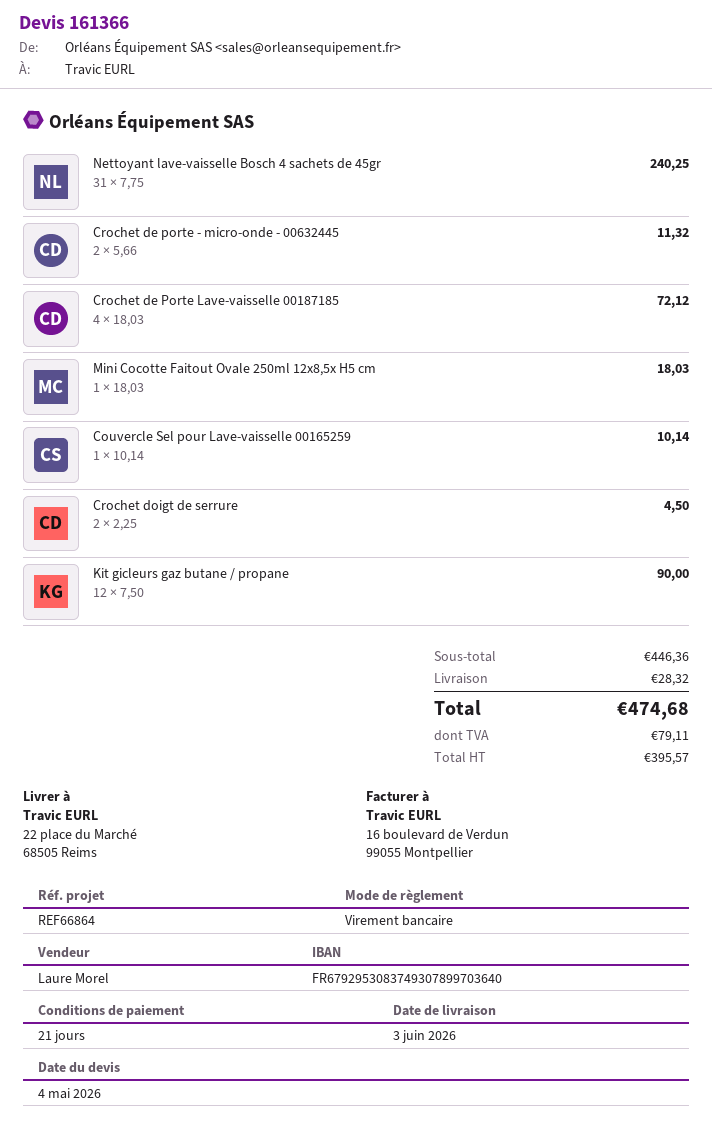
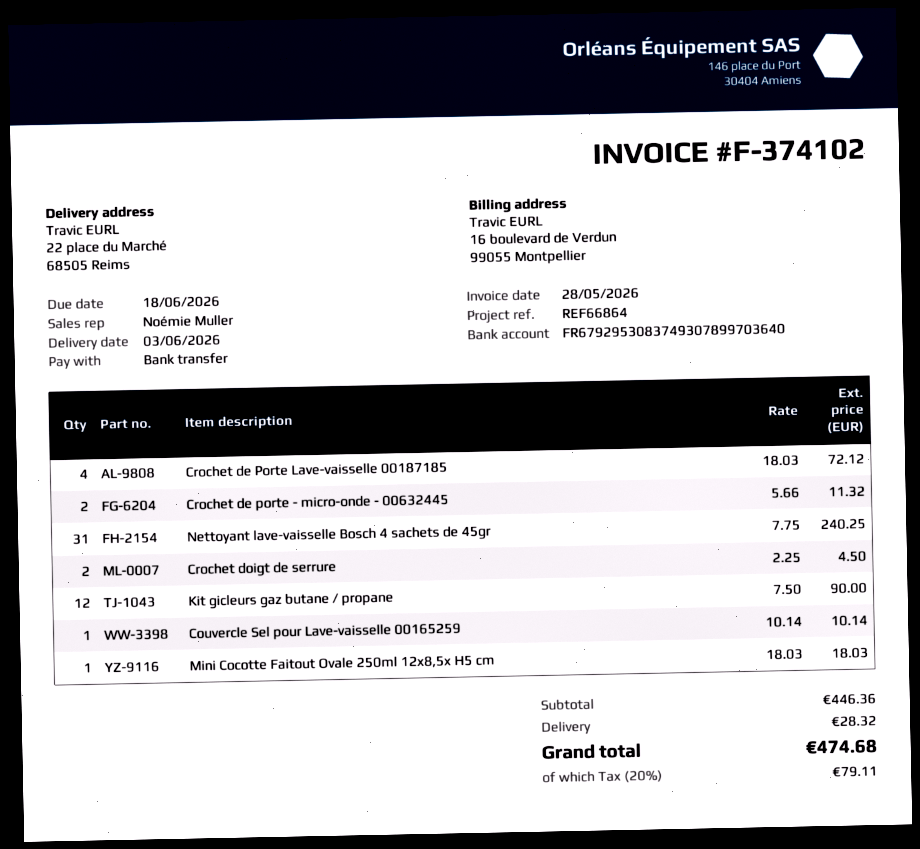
sales rep: Laure Morel -> Noémie Muller

